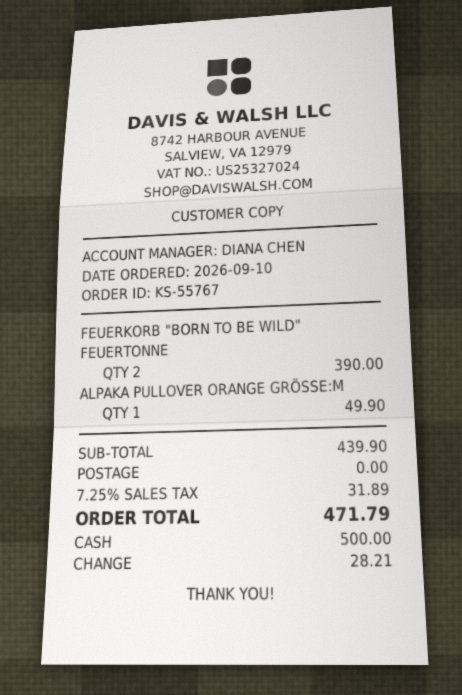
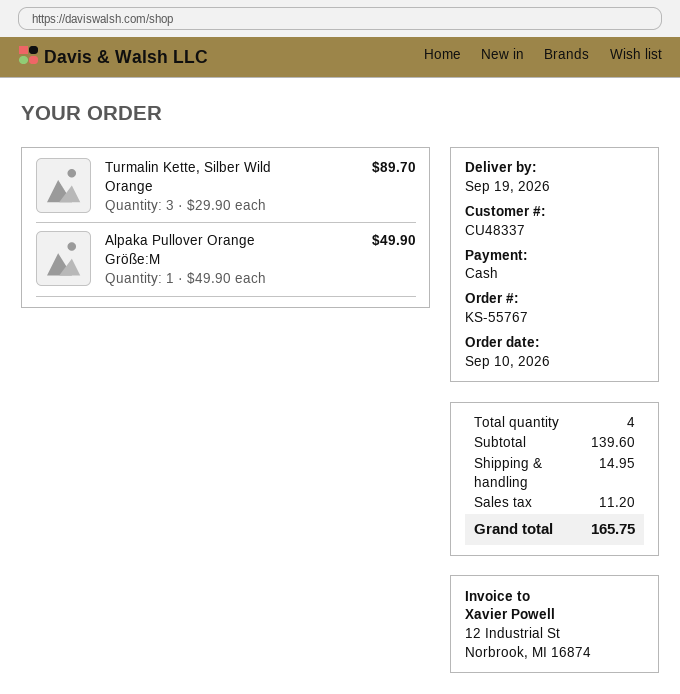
FEUERKORB "BORN TO BE WILD" FEUERTONNE: 2 for 390.00 -> none
Turmalin Kette, Silber Wild Orange: none -> 3 for 89.70
subtotal: 439.90 -> 139.60
shipping: 0.00 -> 14.95
tax: 31.89 -> 11.20
total: 471.79 -> 165.75

